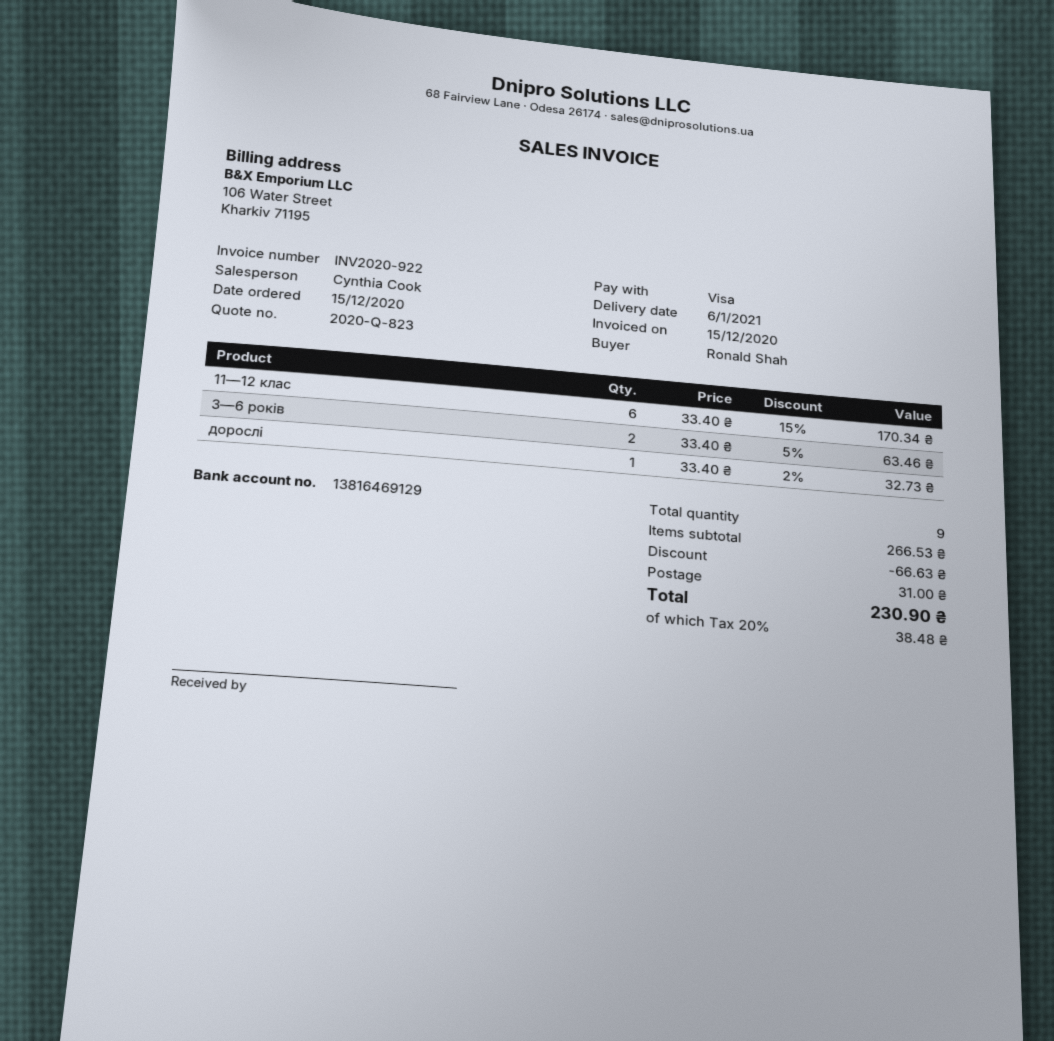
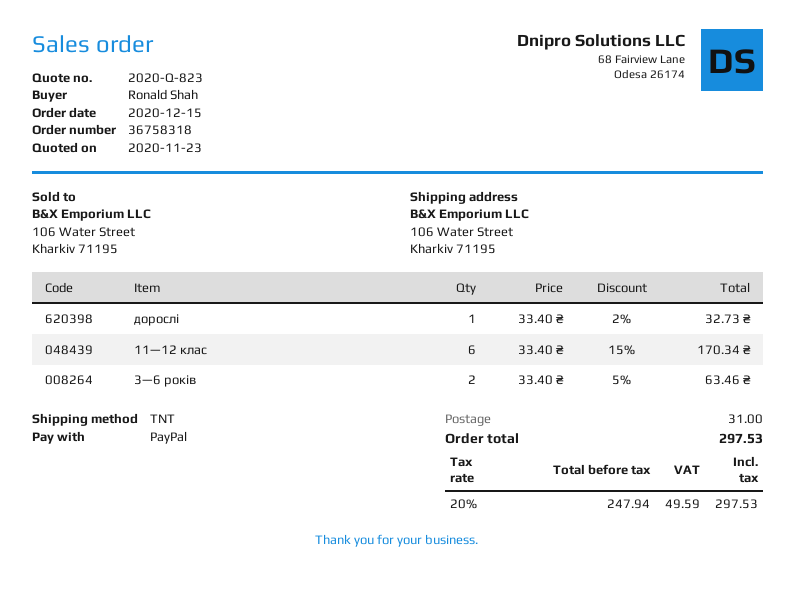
payment method: Visa -> PayPal
discount: 66.63 -> none
tax: 20% = 38.48 -> 20% = 49.59
total: 230.90 -> 297.53

